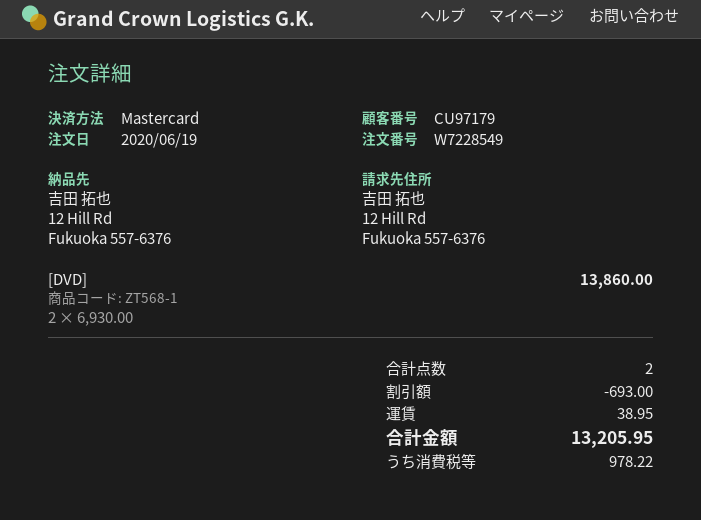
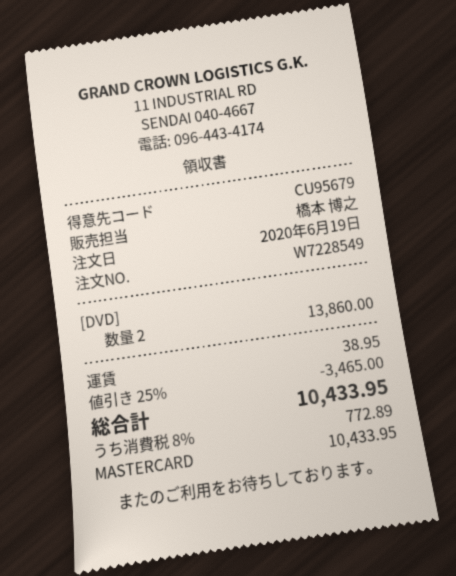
customer number: CU97179 -> CU95679
discount: 693.00 -> 3465.00
tax: 978.22 -> 772.89
total: 13205.95 -> 10433.95

